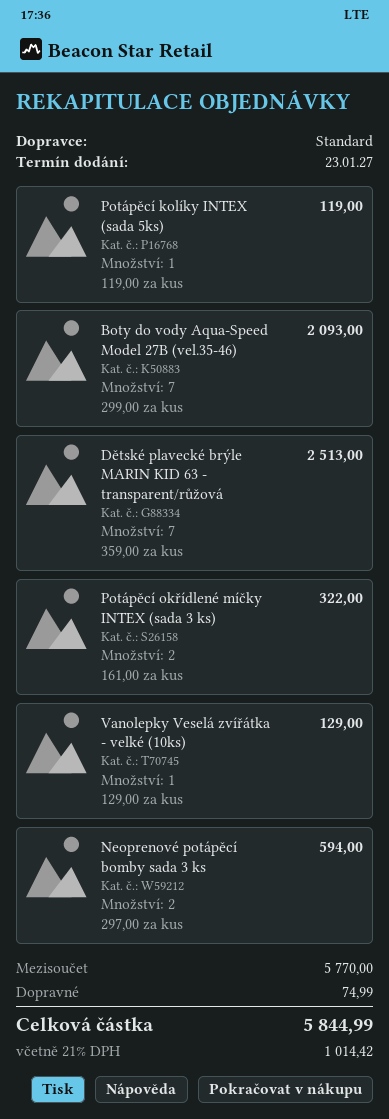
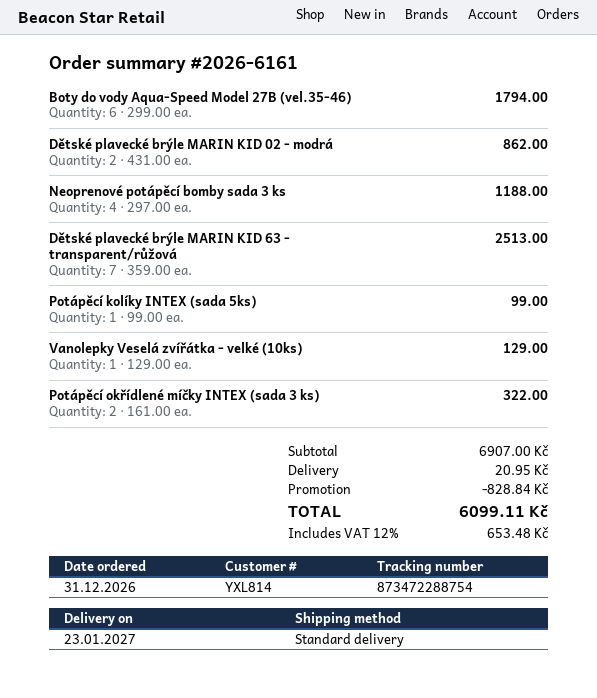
Potápěcí kolíky INTEX (sada 5ks): 1 x 119.00 = 119.00 -> 1 x 99.00 = 99.00
Boty do vody Aqua-Speed Model 27B (vel.35-46): 7 x 299.00 = 2093.00 -> 6 x 299.00 = 1794.00
Neoprenové potápěcí bomby sada 3 ks: 2 x 297.00 = 594.00 -> 4 x 297.00 = 1188.00
Dětské plavecké brýle MARIN KID 02 - modrá: none -> 2 x 431.00 = 862.00
subtotal: 5770.00 -> 6907.00
discount: none -> 828.84
shipping: 74.99 -> 20.95
tax: 21% = 1014.42 -> 12% = 653.48
total: 5844.99 -> 6099.11

